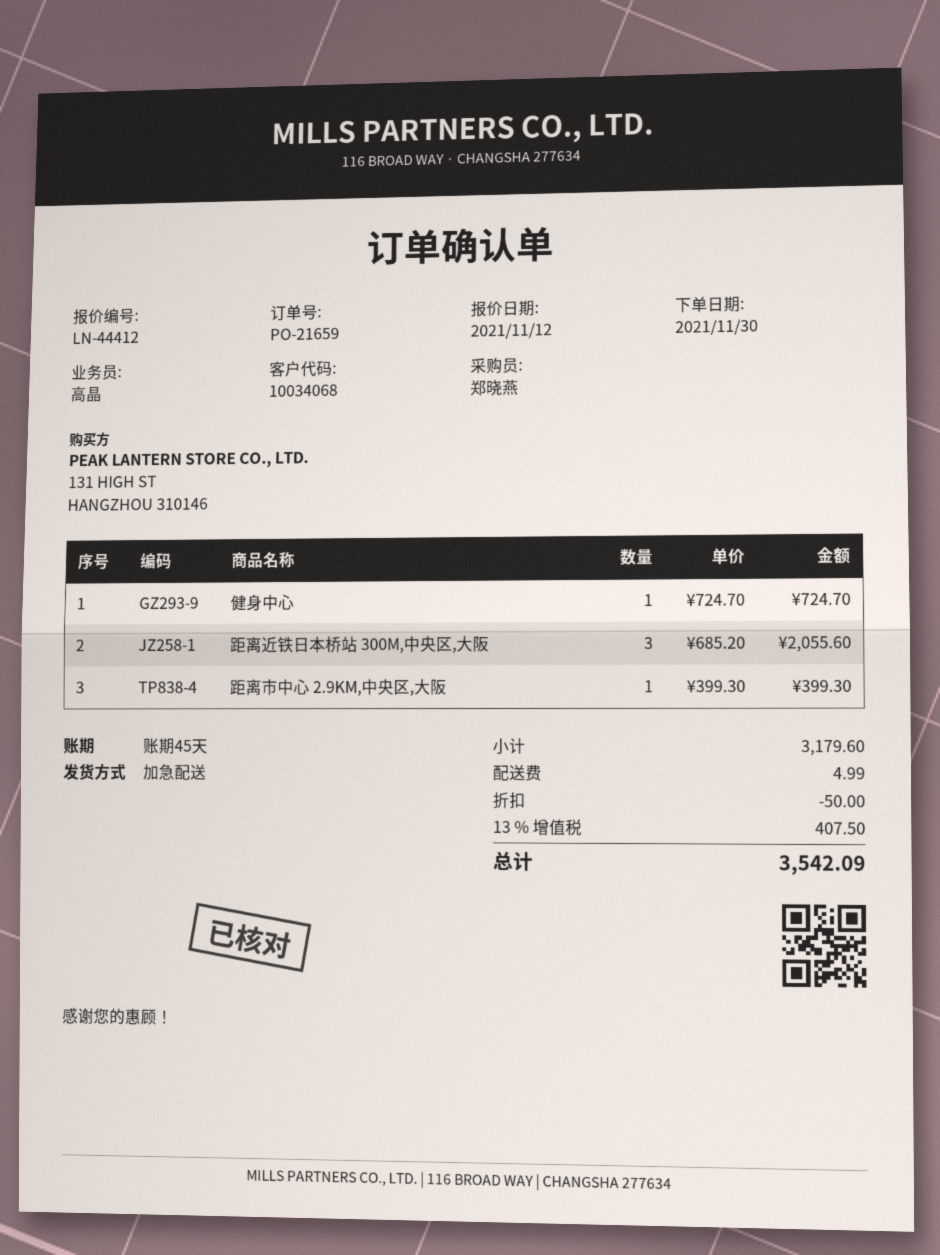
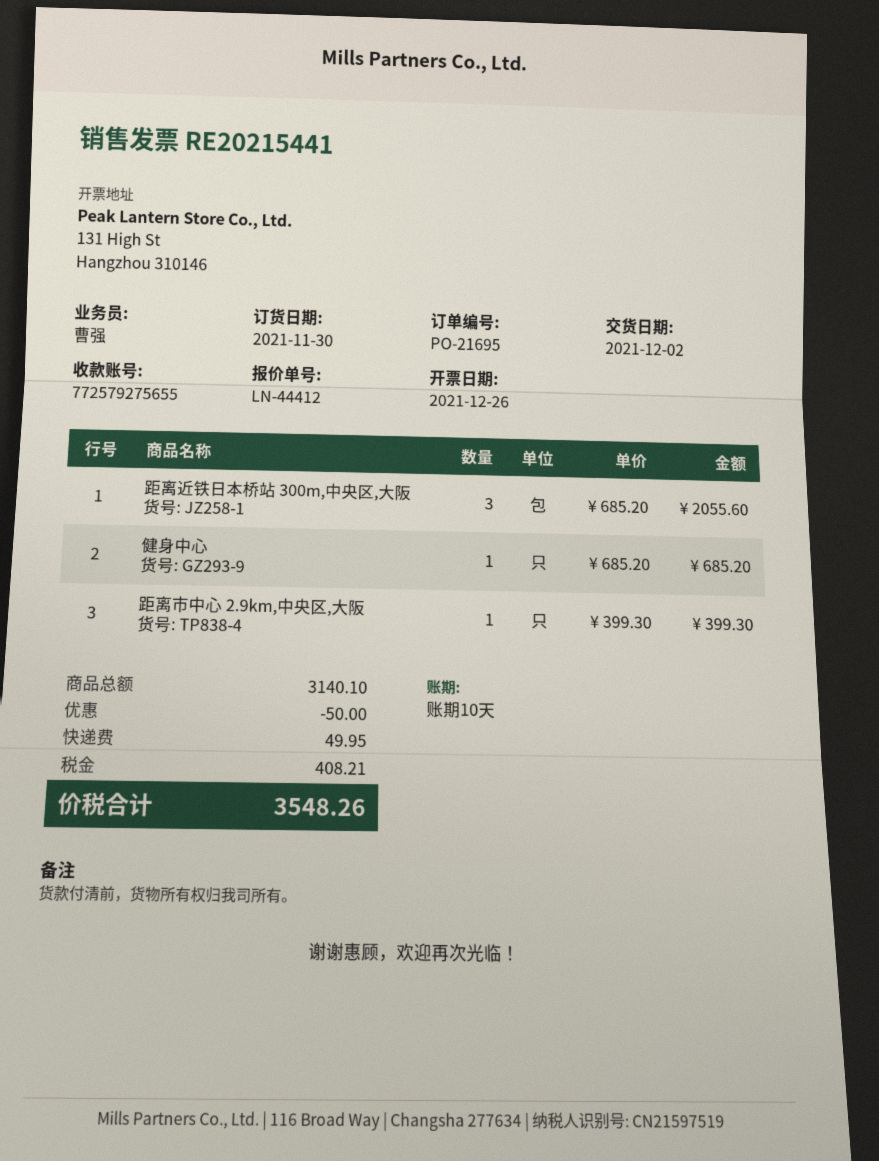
order number: PO-21659 -> PO-21695
payment terms: 45 days -> 10 days
sales rep: 高晶 -> 曹强
健身中心: 1 x 724.70 = 724.70 -> 1 x 685.20 = 685.20
subtotal: 3179.60 -> 3140.10
shipping: 4.99 -> 49.95
tax: 407.50 -> 408.21
total: 3542.09 -> 3548.26

